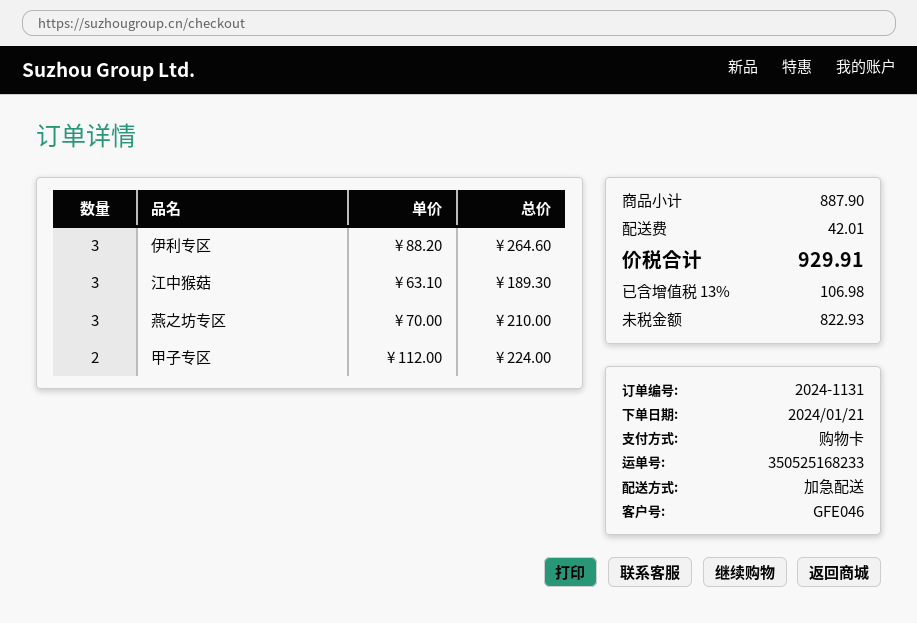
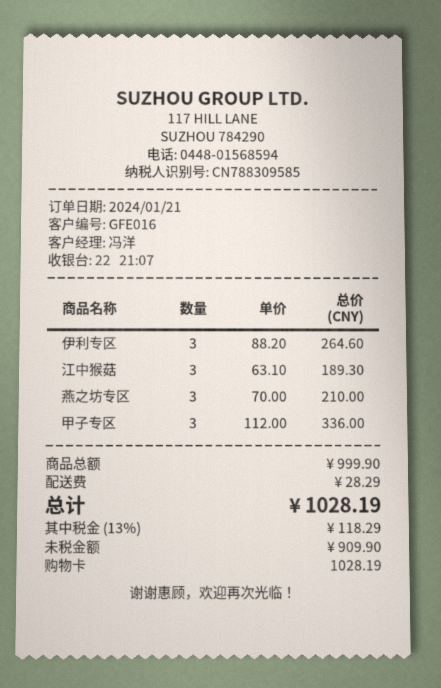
customer number: GFE046 -> GFE016
甲子专区: 2 x 112.00 = 224.00 -> 3 x 112.00 = 336.00
subtotal: 887.90 -> 999.90
shipping: 42.01 -> 28.29
net: 822.93 -> 909.90
tax: 13% = 106.98 -> 13% = 118.29
total: 929.91 -> 1028.19

